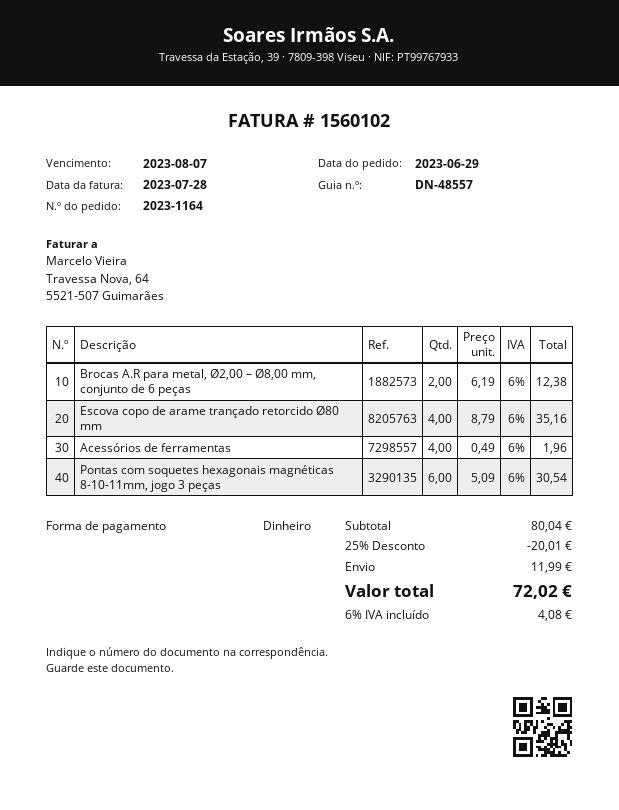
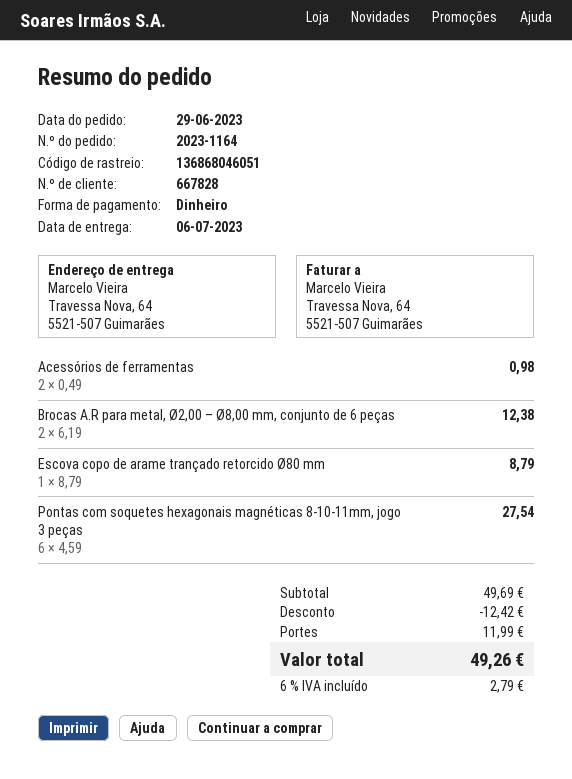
Escova copo de arame trançado retorcido Ø80 mm: 4 x 8.79 = 35.16 -> 1 x 8.79 = 8.79
Acessórios de ferramentas: 4 x 0.49 = 1.96 -> 2 x 0.49 = 0.98
Pontas com soquetes hexagonais magnéticas 8-10-11mm, jogo 3 peças: 6 x 5.09 = 30.54 -> 6 x 4.59 = 27.54
subtotal: 80.04 -> 49.69
discount: 20.01 -> 12.42
tax: 6% = 4.08 -> 6% = 2.79
total: 72.02 -> 49.26

